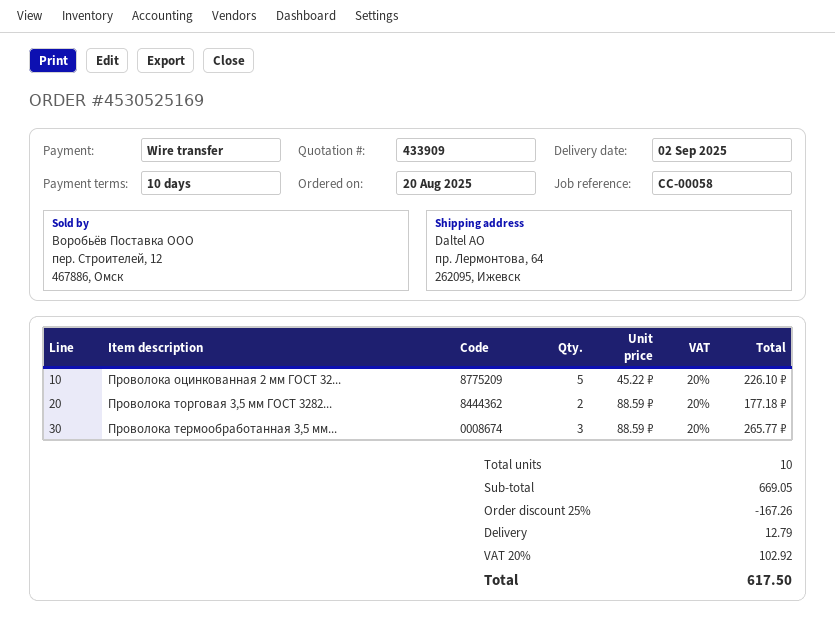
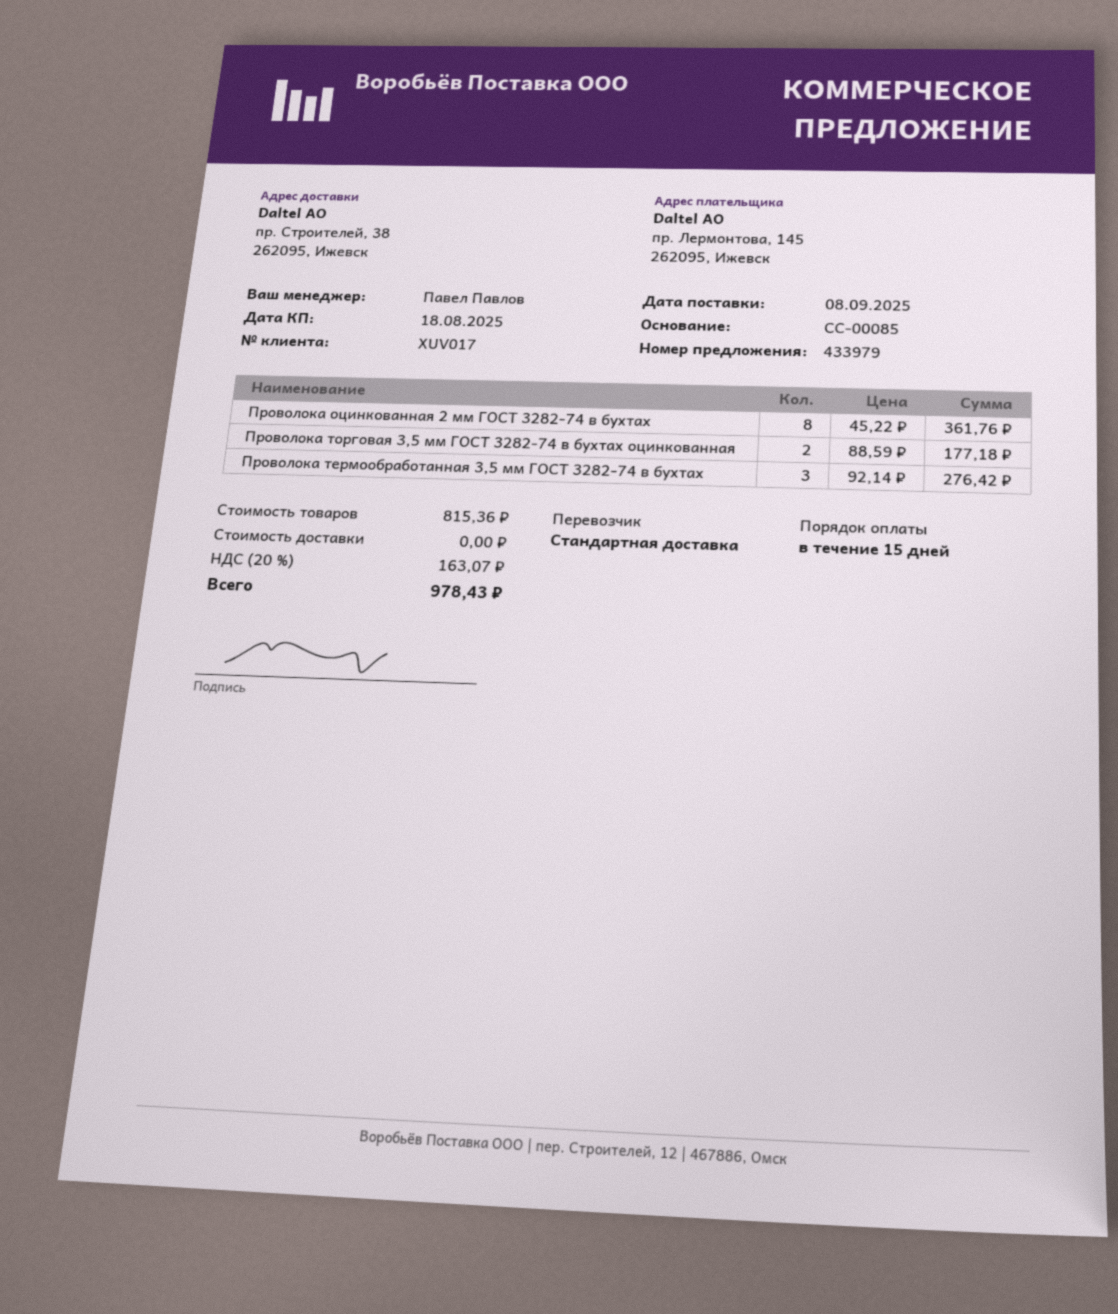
quote number: 433909 -> 433979
delivery date: 2025-09-02 -> 2025-09-08
payment terms: 10 days -> 15 days
reference: CC-00058 -> CC-00085
ship to: пр. Лермонтова, 64, 262095, Ижевск -> пр. Строителей, 38, 262095, Ижевск
Проволока оцинкованная 2 мм ГОСТ 32...: 5 x 45.22 = 226.10 -> 8 x 45.22 = 361.76
Проволока термообработанная 3,5 мм...: 3 x 88.59 = 265.77 -> 3 x 92.14 = 276.42
subtotal: 669.05 -> 815.36
discount: 25% = 167.26 -> none
shipping: 12.79 -> 0.00
tax: 20% = 102.92 -> 20% = 163.07
total: 617.50 -> 978.43

